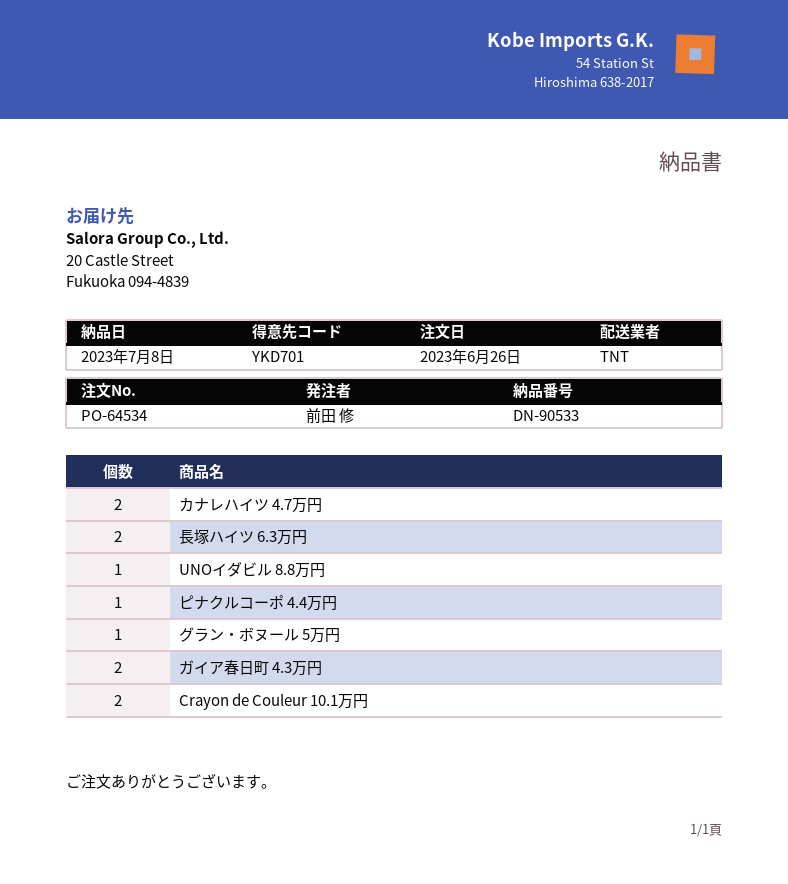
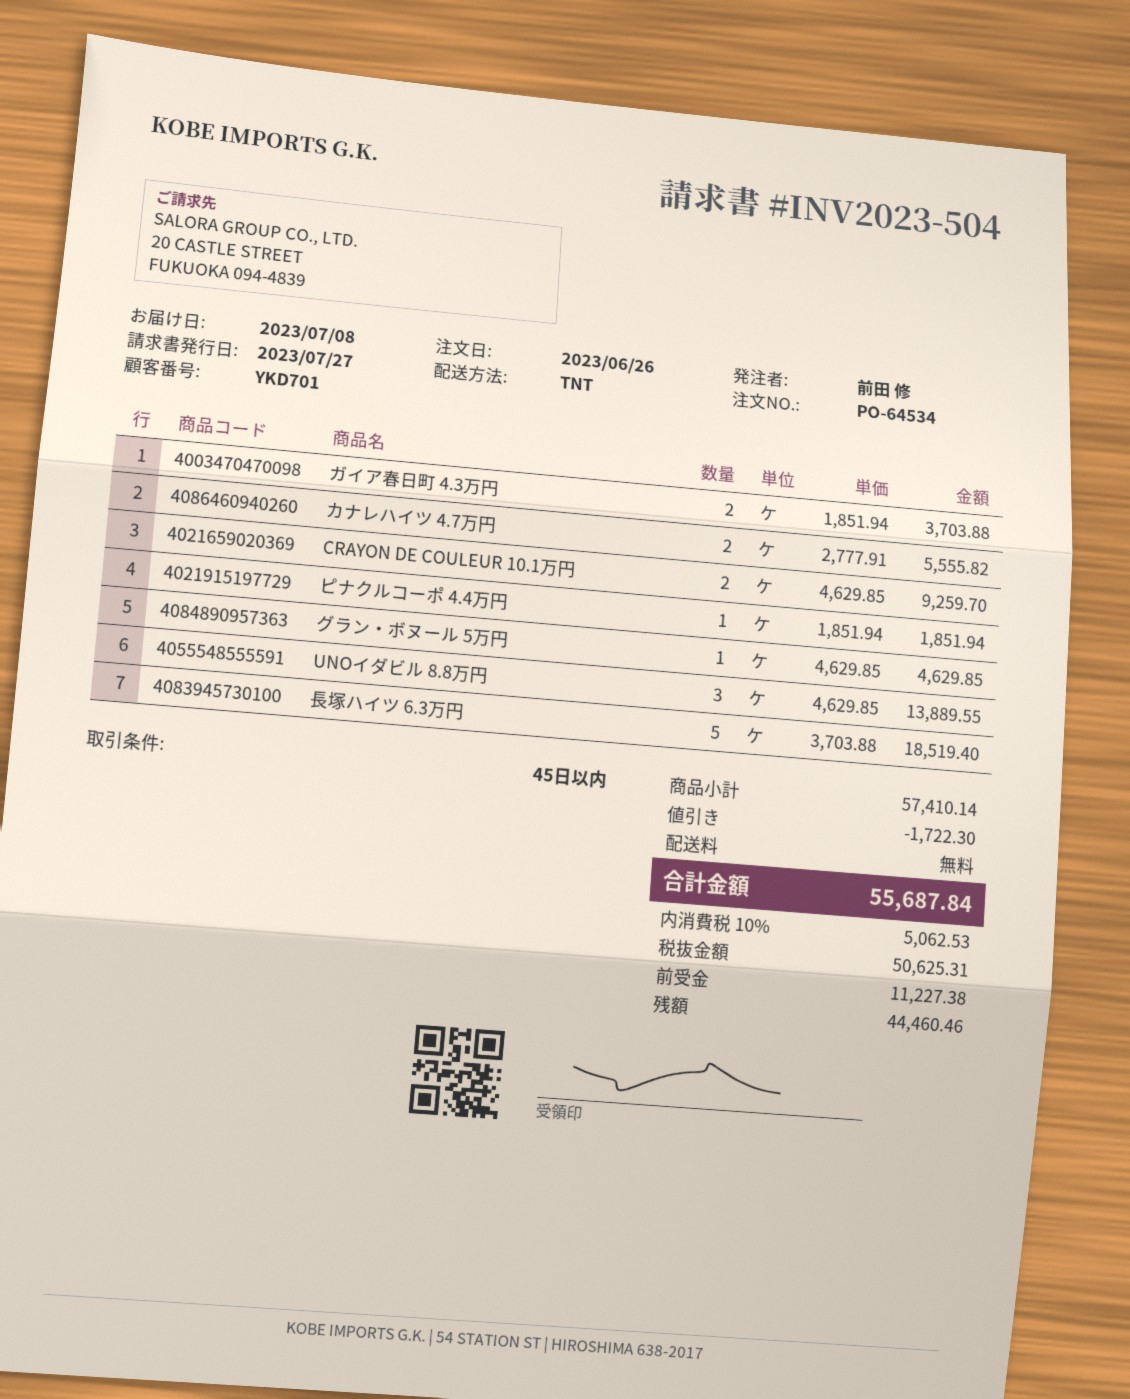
長塚ハイツ 6.3万円: 2 -> 5
UNOイダビル 8.8万円: 1 -> 3

